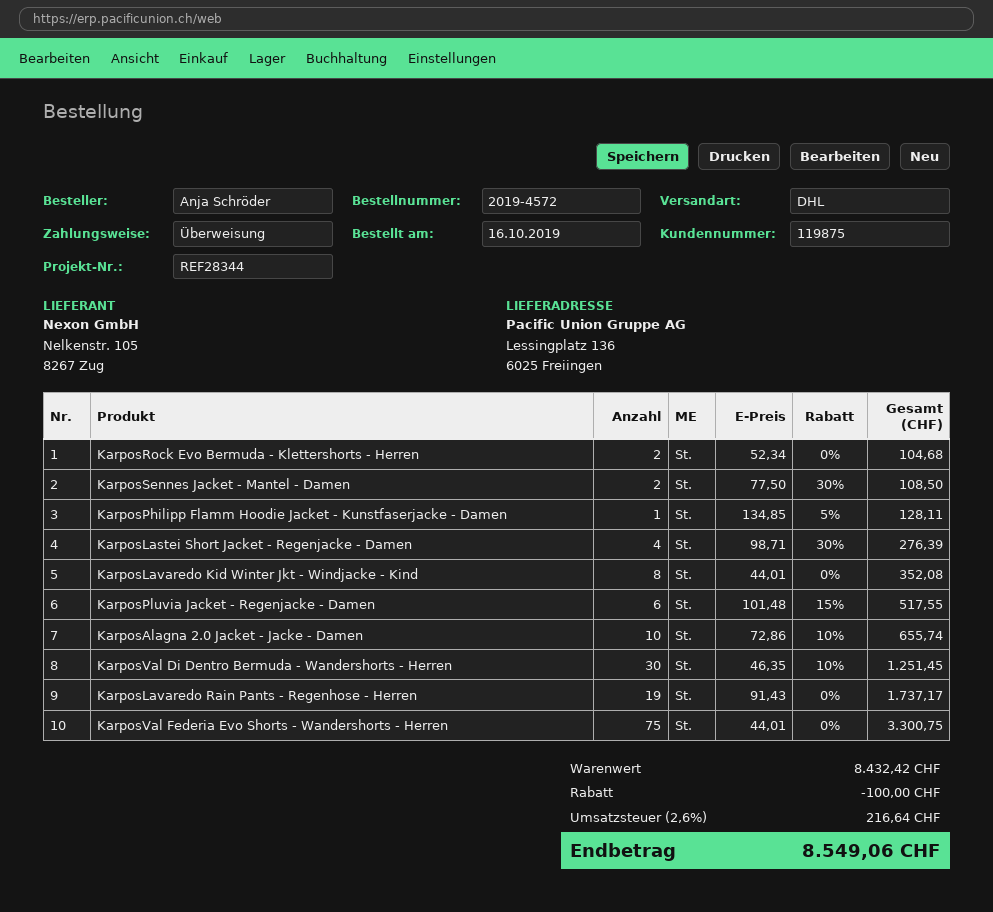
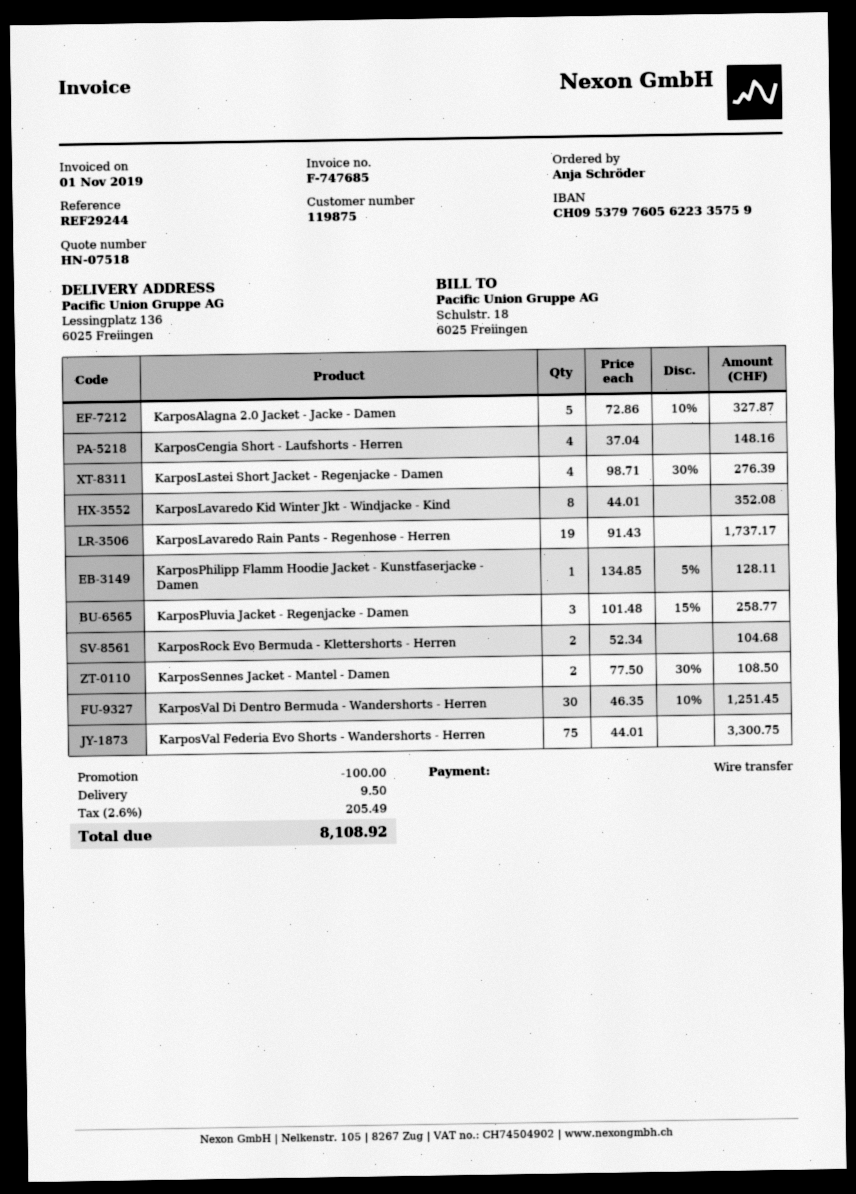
reference: REF28344 -> REF29244
KarposPluvia Jacket - Regenjacke - Damen: 6 x 101.48 - 15% = 517.55 -> 3 x 101.48 - 15% = 258.77
KarposAlagna 2.0 Jacket - Jacke - Damen: 10 x 72.86 - 10% = 655.74 -> 5 x 72.86 - 10% = 327.87
KarposCengia Short - Laufshorts - Herren: none -> 4 x 37.04 = 148.16
shipping: none -> 9.50
tax: 2.6% = 216.64 -> 2.6% = 205.49
total: 8549.06 -> 8108.92

